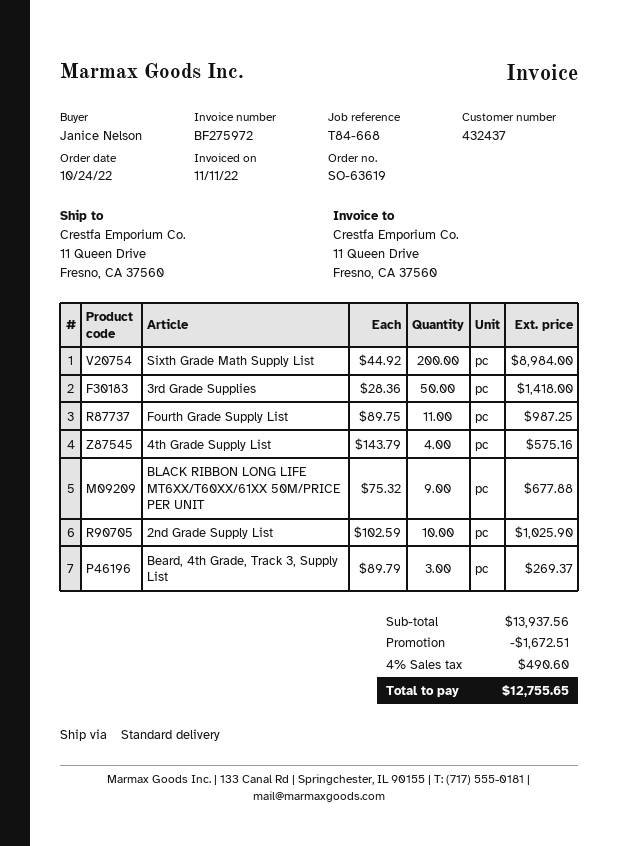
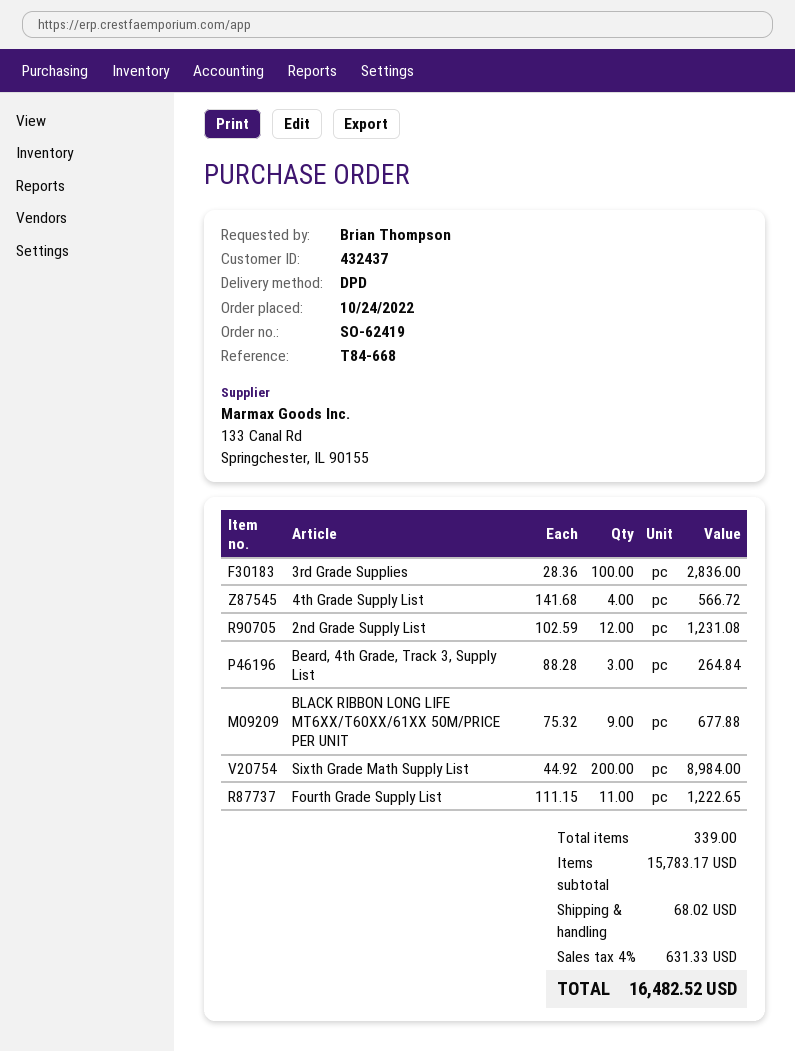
order number: SO-63619 -> SO-62419
ordered by: Janice Nelson -> Brian Thompson
shipping method: standard -> DPD
3rd Grade Supplies: 50 x 28.36 = 1418.00 -> 100 x 28.36 = 2836.00
Fourth Grade Supply List: 11 x 89.75 = 987.25 -> 11 x 111.15 = 1222.65
4th Grade Supply List: 4 x 143.79 = 575.16 -> 4 x 141.68 = 566.72
2nd Grade Supply List: 10 x 102.59 = 1025.90 -> 12 x 102.59 = 1231.08
Beard, 4th Grade, Track 3, Supply List: 3 x 89.79 = 269.37 -> 3 x 88.28 = 264.84
subtotal: 13937.56 -> 15783.17
discount: 1672.51 -> none
shipping: none -> 68.02
tax: 4% = 490.60 -> 4% = 631.33
total: 12755.65 -> 16482.52

